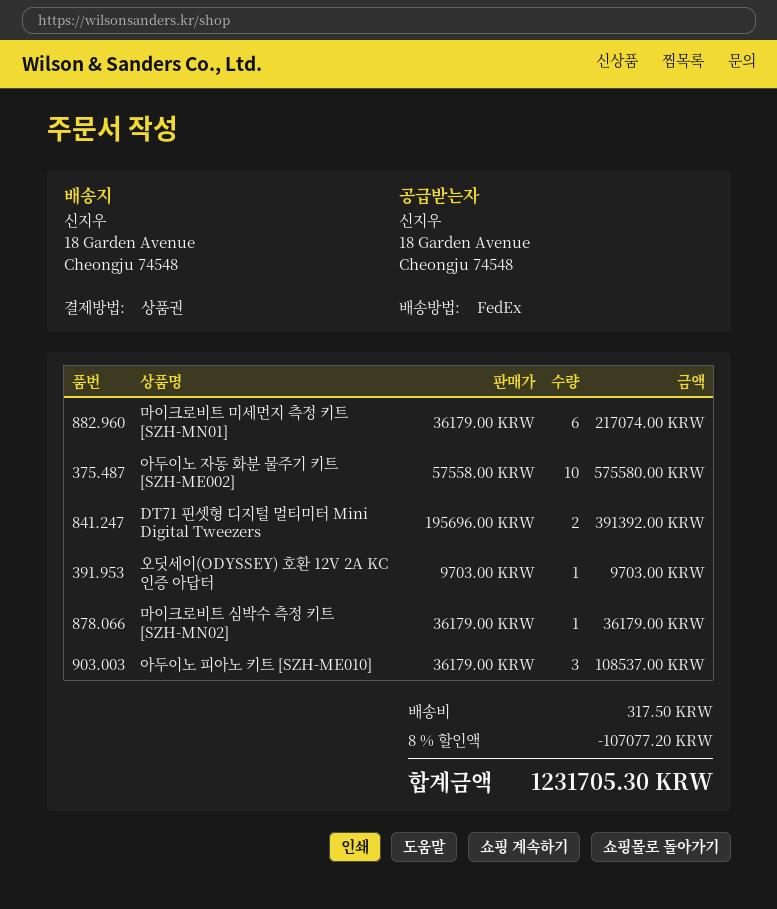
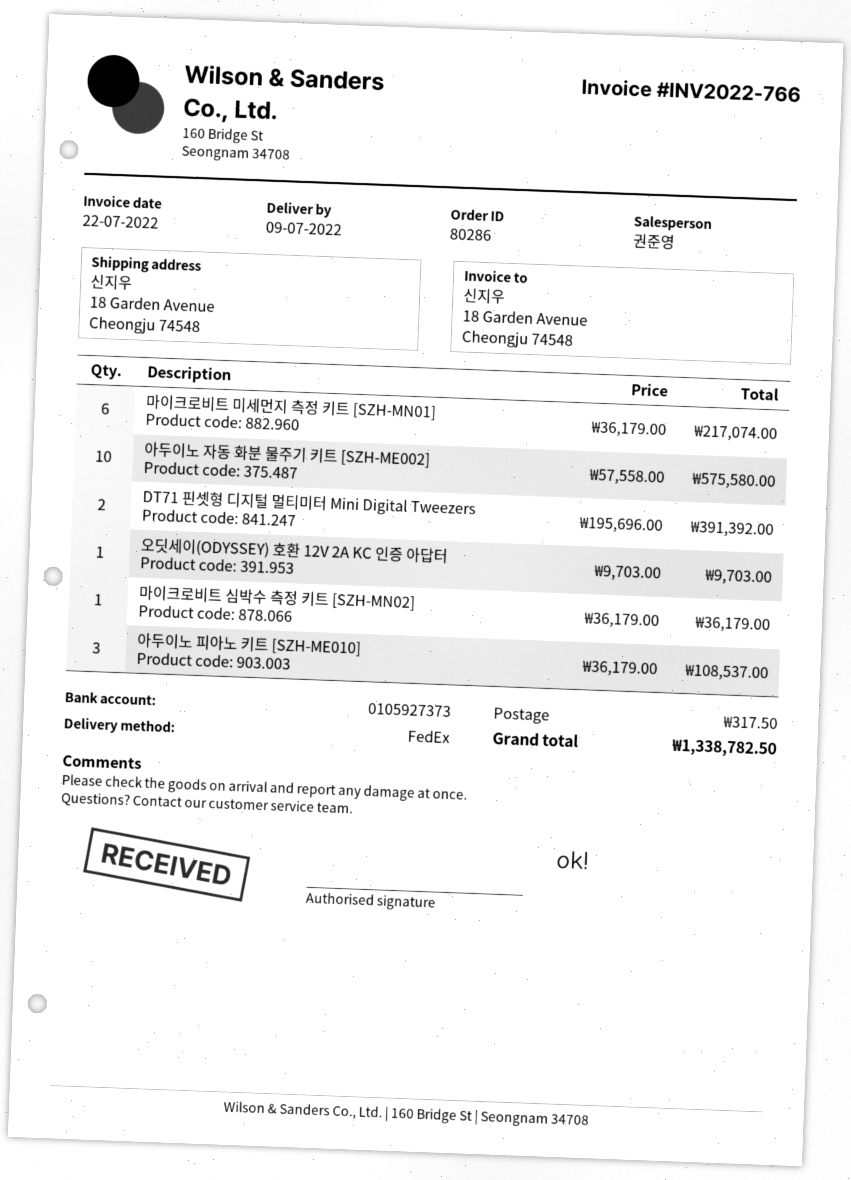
discount: 8% = 107077.20 -> none
total: 1231705.30 -> 1338782.50

